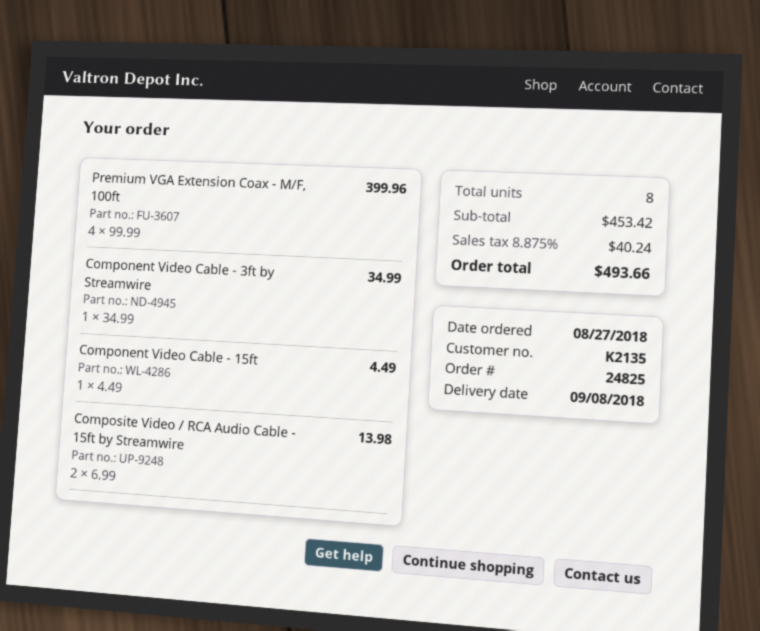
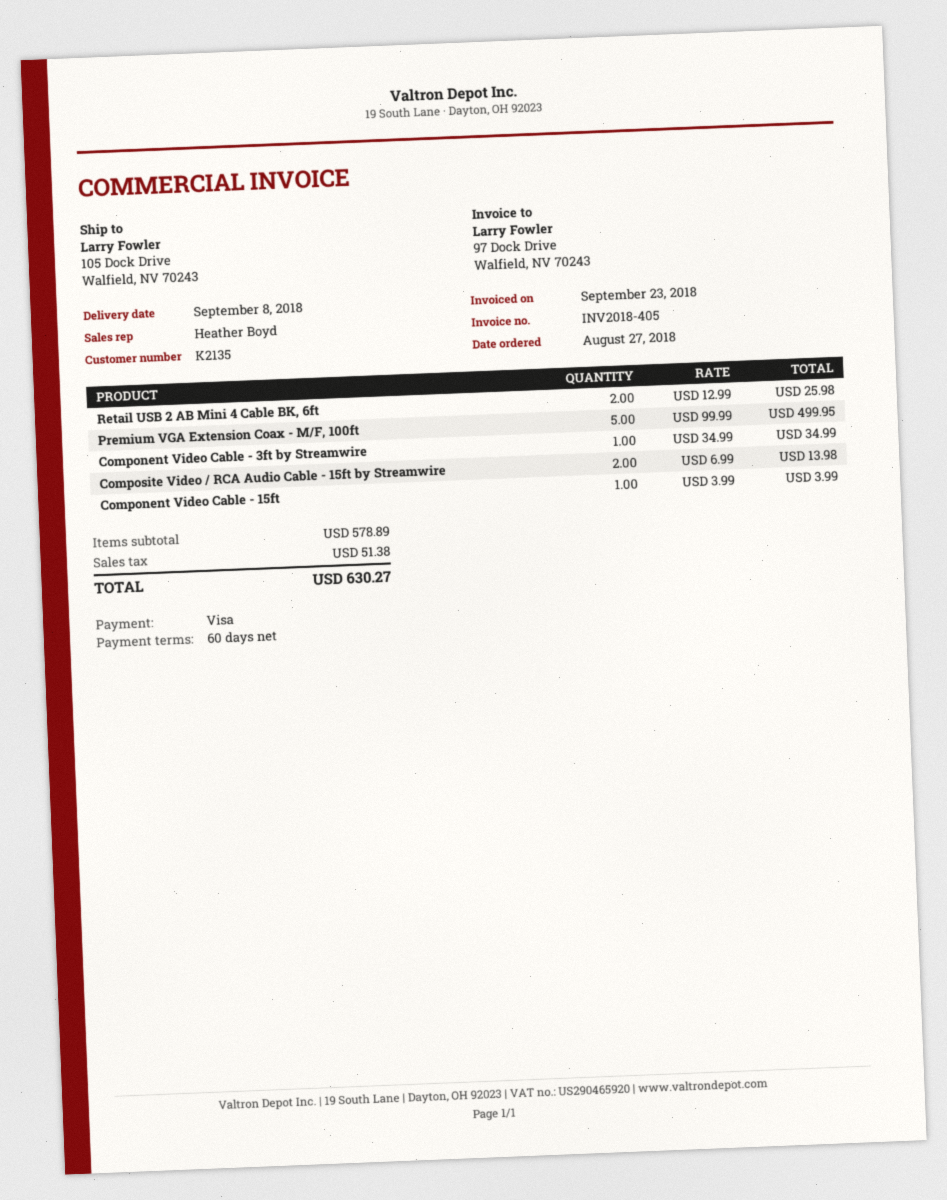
Premium VGA Extension Coax - M/F, 100ft: 4 x 99.99 = 399.96 -> 5 x 99.99 = 499.95
Component Video Cable - 15ft: 1 x 4.49 = 4.49 -> 1 x 3.99 = 3.99
Retail USB 2 AB Mini 4 Cable BK, 6ft: none -> 2 x 12.99 = 25.98
subtotal: 453.42 -> 578.89
tax: 40.24 -> 51.38
total: 493.66 -> 630.27

